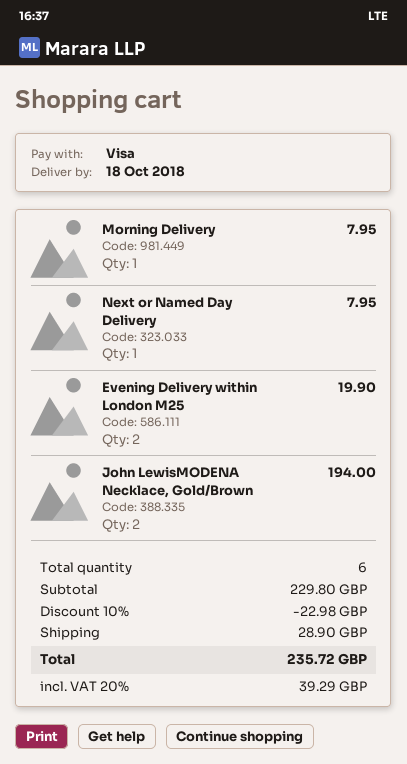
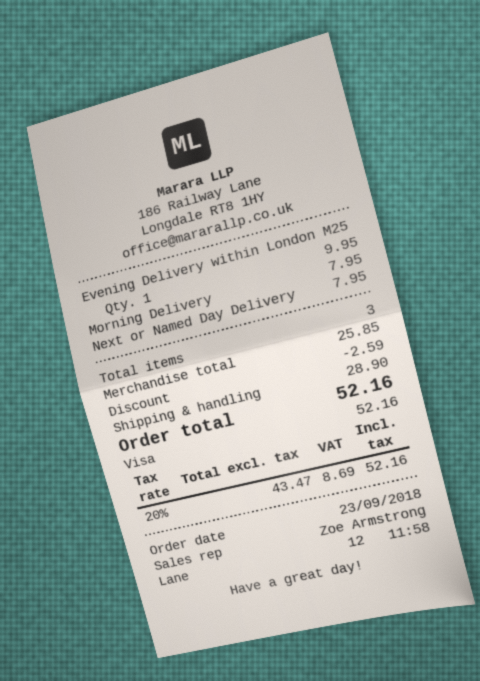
Evening Delivery within London M25: 2 for 19.90 -> 1 for 9.95
John LewisMODENA Necklace, Gold/Brown: 2 for 194.00 -> none
total quantity: 6 -> 3
subtotal: 229.80 -> 25.85
discount: 22.98 -> 2.59
tax: 20% = 39.29 -> 20% = 8.69
total: 235.72 -> 52.16

